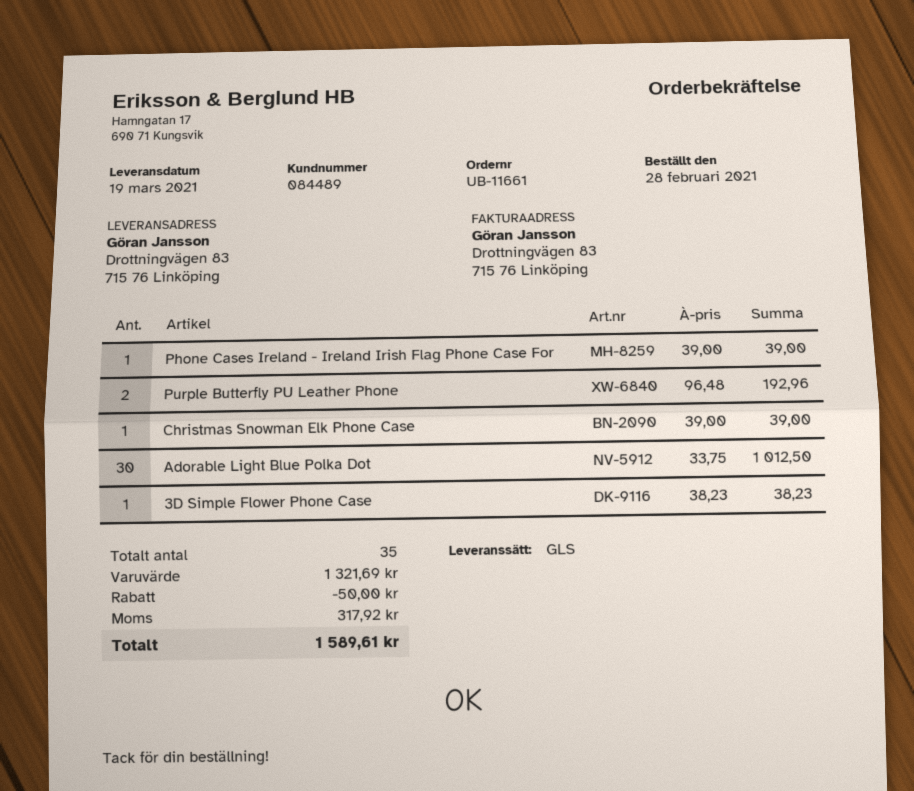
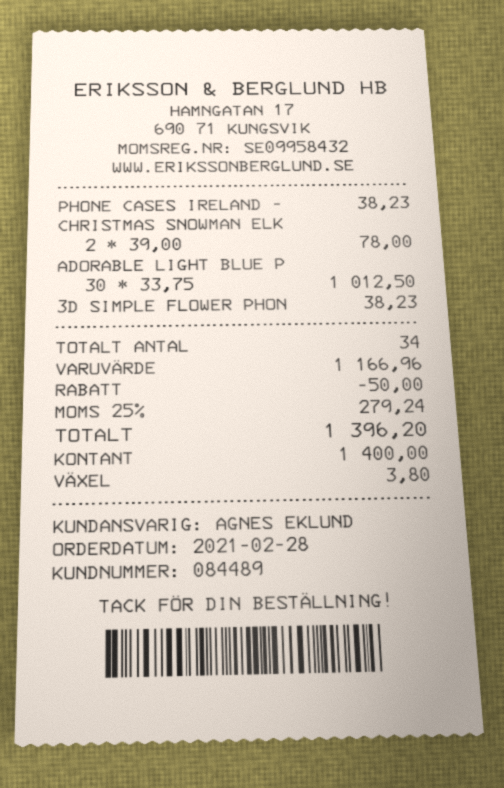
Phone Cases Ireland - Ireland Irish Flag Phone Case For: 1 x 39.00 = 39.00 -> 1 x 38.23 = 38.23
Purple Butterfly PU Leather Phone: 2 x 96.48 = 192.96 -> none
Christmas Snowman Elk Phone Case: 1 x 39.00 = 39.00 -> 2 x 39.00 = 78.00
total quantity: 35 -> 34
subtotal: 1321.69 -> 1166.96
tax: 317.92 -> 279.24
total: 1589.61 -> 1396.20

